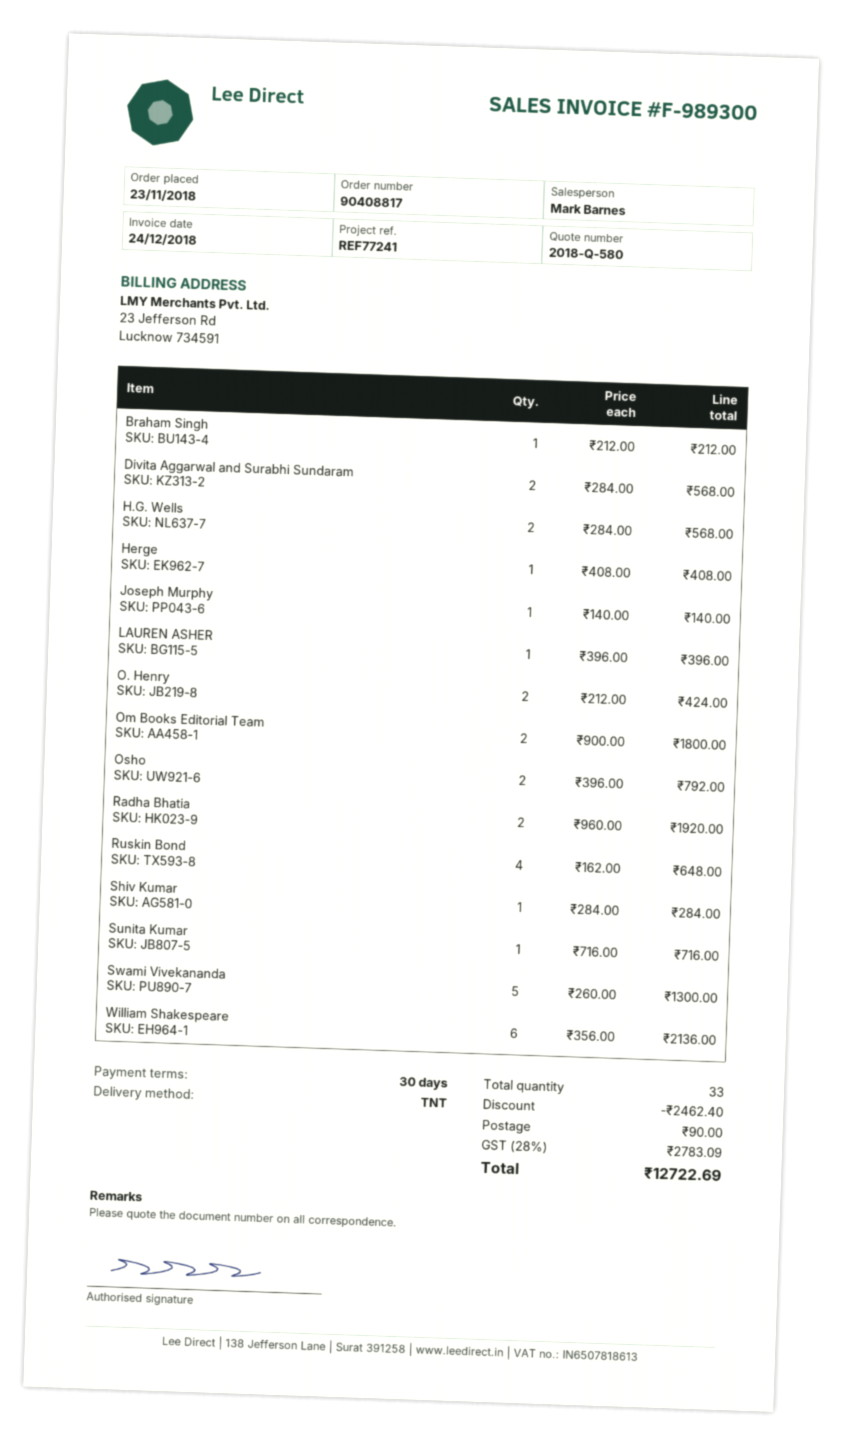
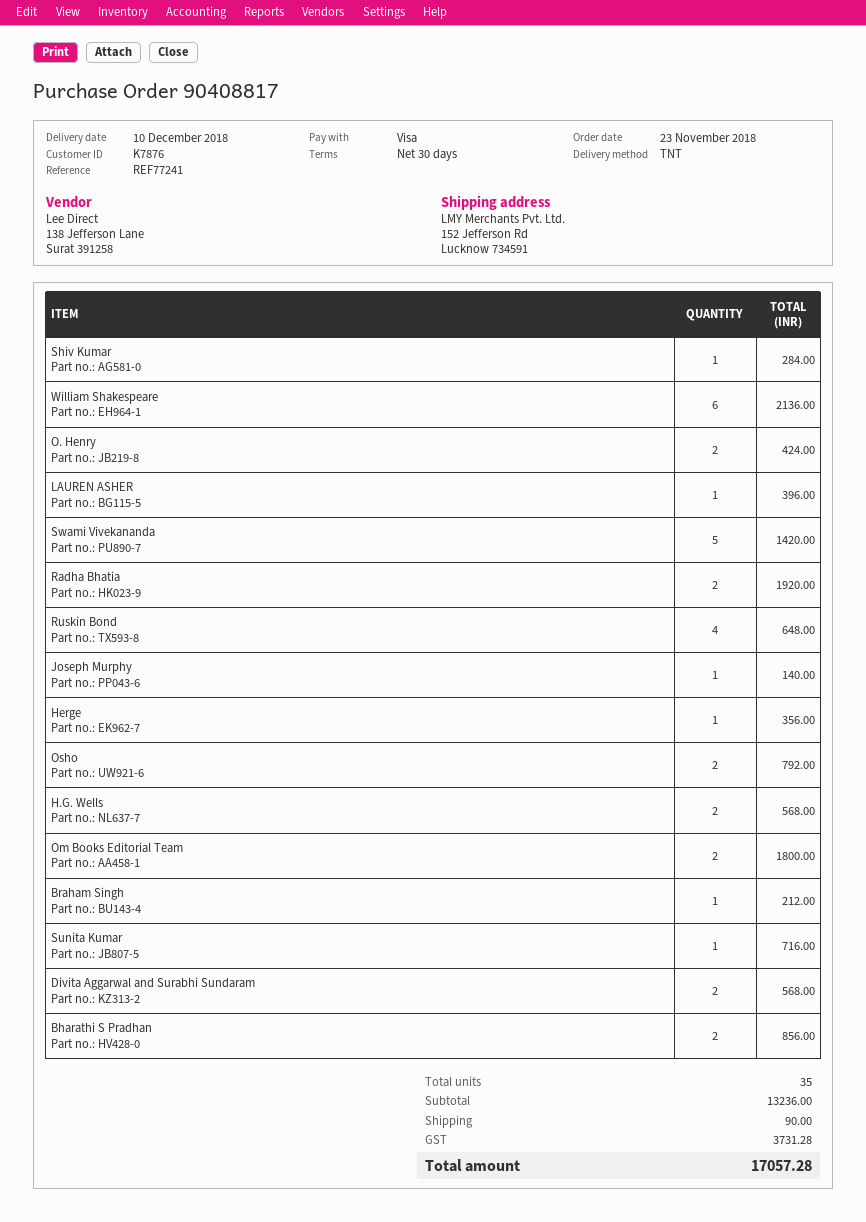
Herge: 1 for 408.00 -> 1 for 356.00
Swami Vivekananda: 5 for 1300.00 -> 5 for 1420.00
Bharathi S Pradhan: none -> 2 for 856.00
total quantity: 33 -> 35
discount: 2462.40 -> none
tax: 2783.09 -> 3731.28
total: 12722.69 -> 17057.28

